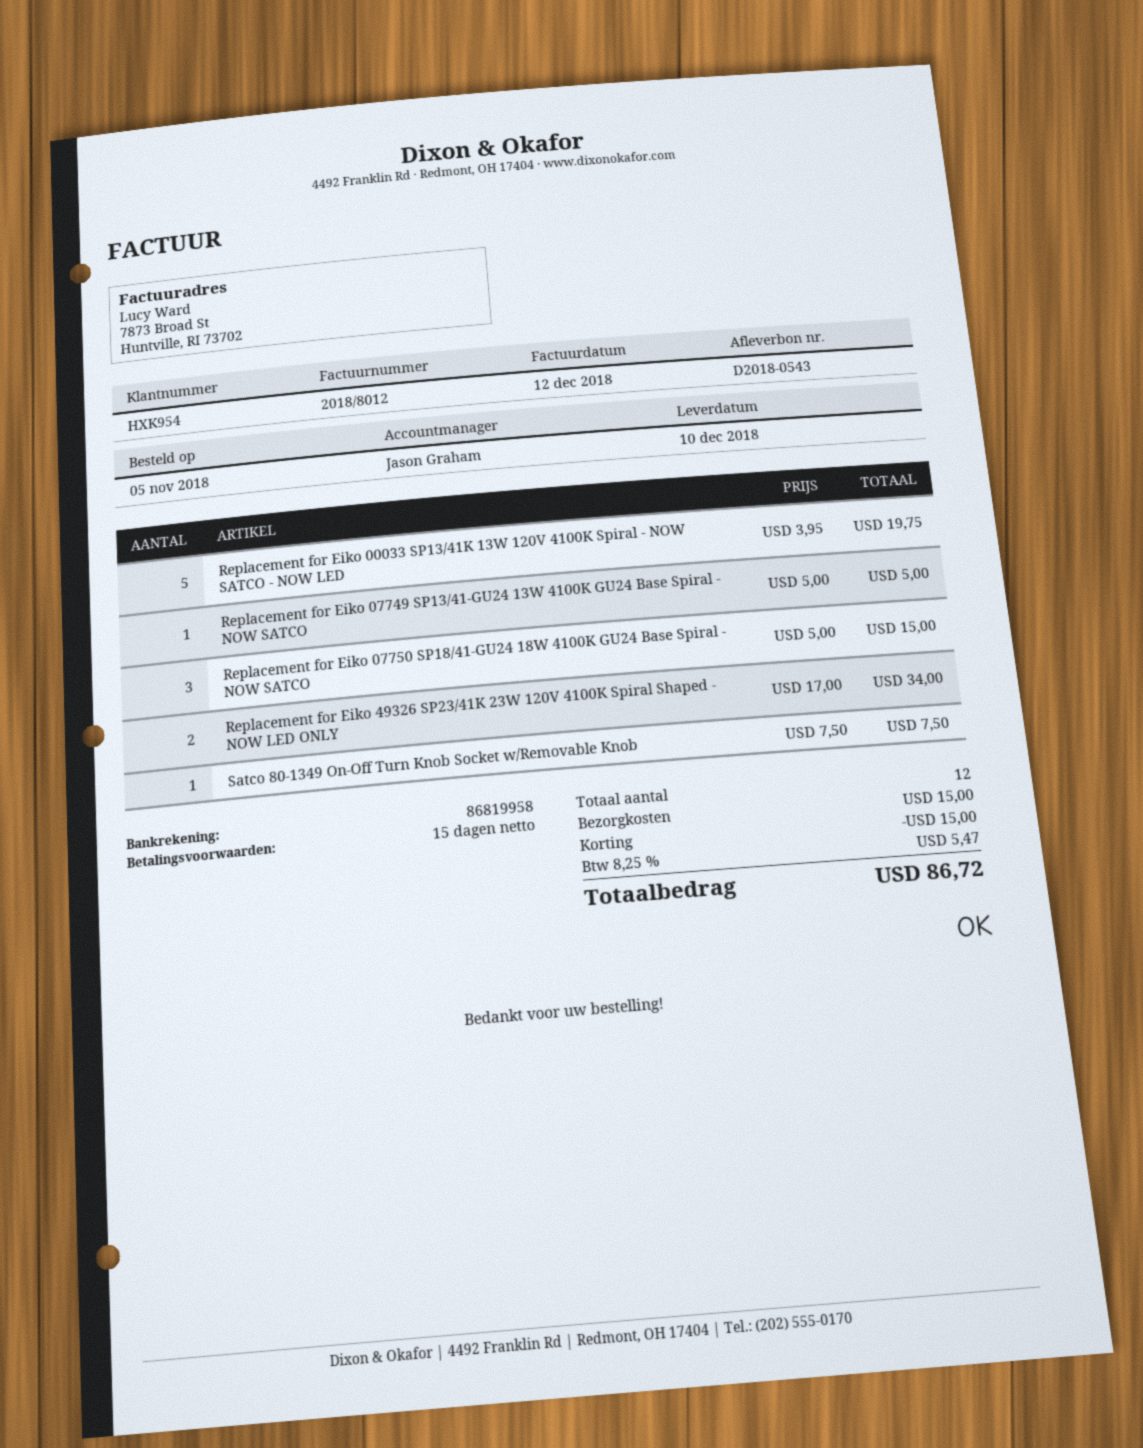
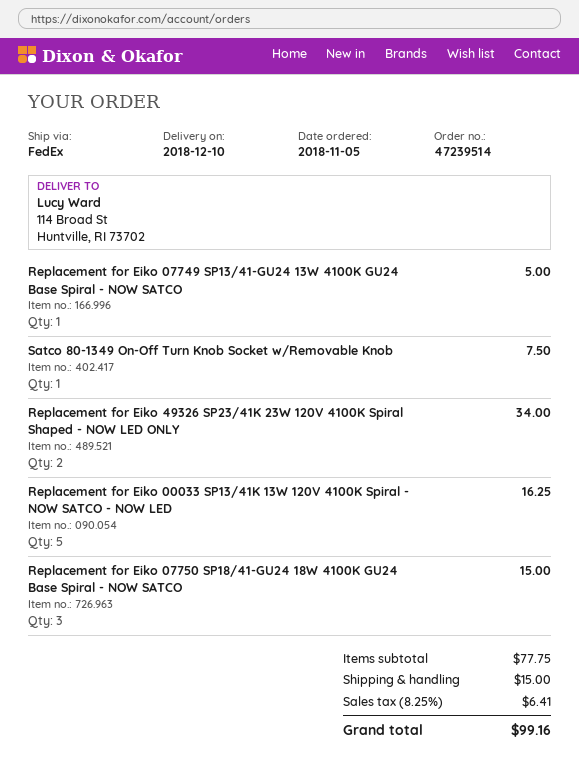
Replacement for Eiko 00033 SP13/41K 13W 120V 4100K Spiral - NOW SATCO - NOW LED: 5 for 19.75 -> 5 for 16.25
discount: 15.00 -> none
tax: 8.25% = 5.47 -> 8.25% = 6.41
total: 86.72 -> 99.16

